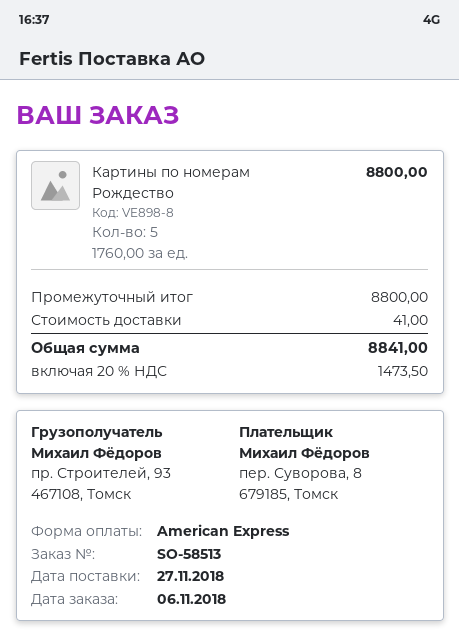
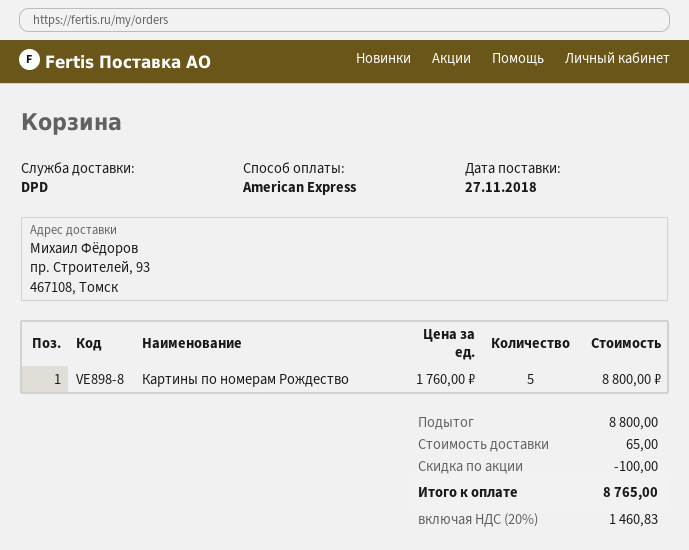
discount: none -> 100.00
shipping: 41.00 -> 65.00
tax: 20% = 1473.50 -> 20% = 1460.83
total: 8841.00 -> 8765.00

